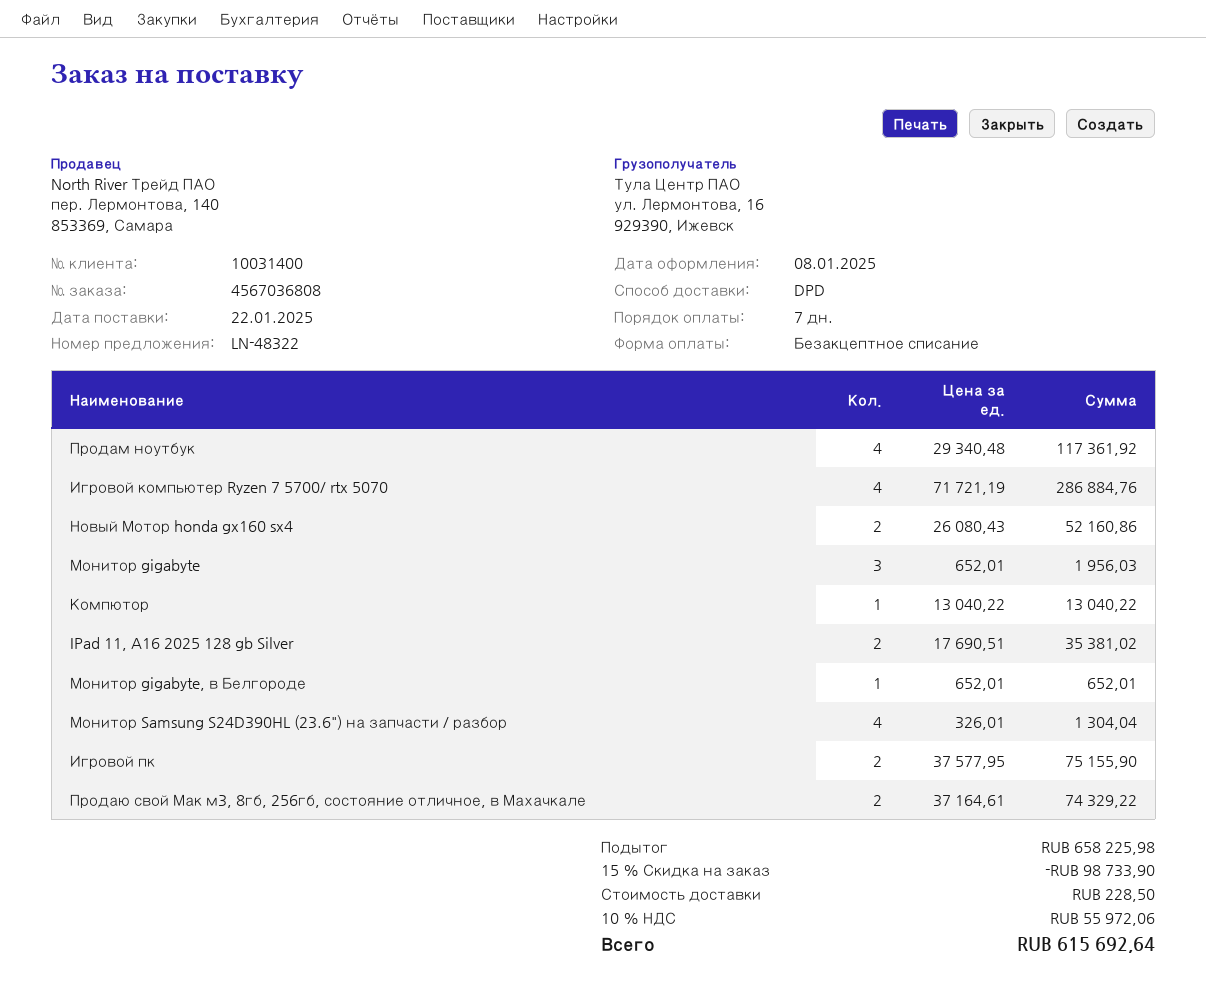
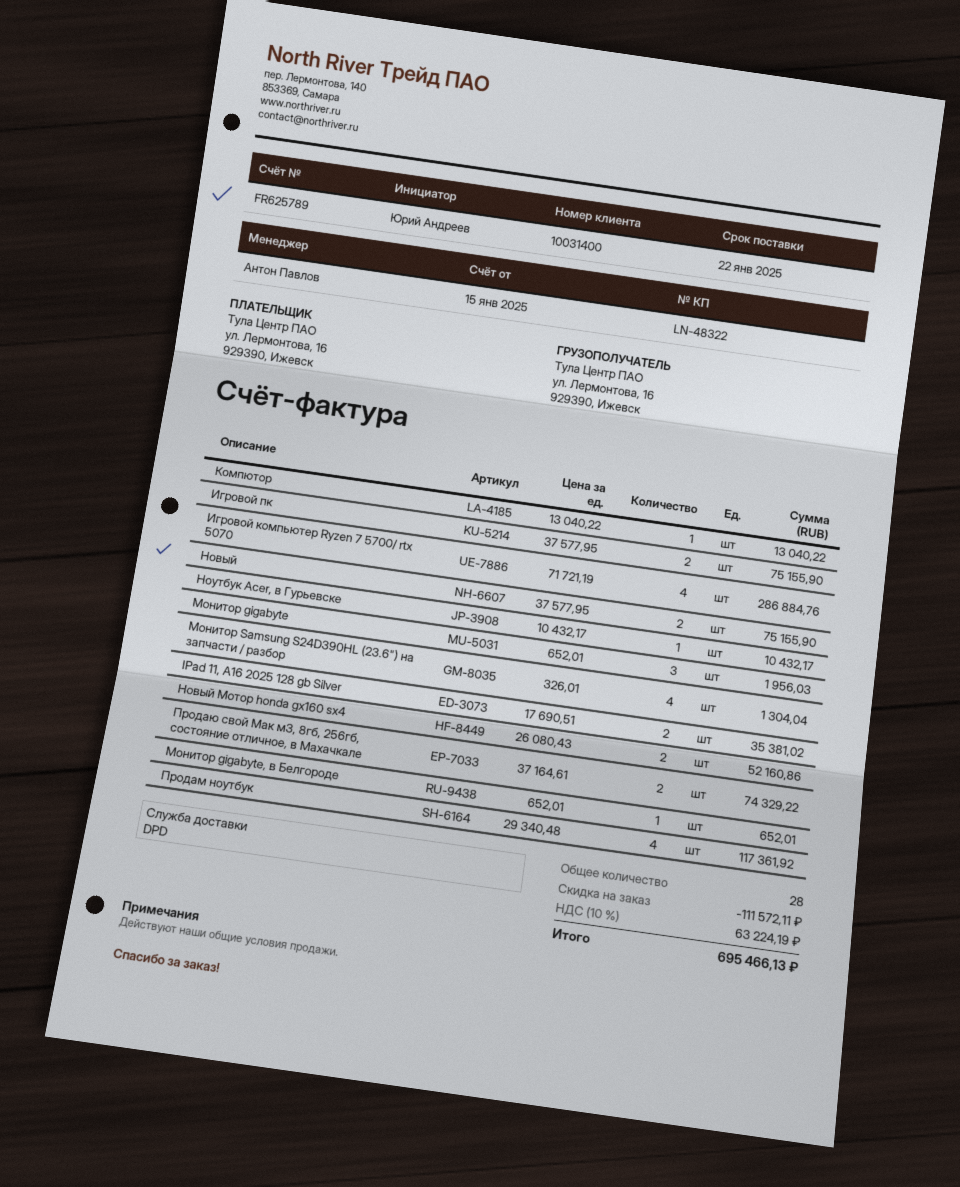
Новый: none -> 2 x 37577.95 = 75155.90
Ноутбук Acer, в Гурьевске: none -> 1 x 10432.17 = 10432.17
discount: 98733.90 -> 111572.11
shipping: 228.50 -> none
tax: 10% = 55972.06 -> 10% = 63224.19
total: 615692.64 -> 695466.13

